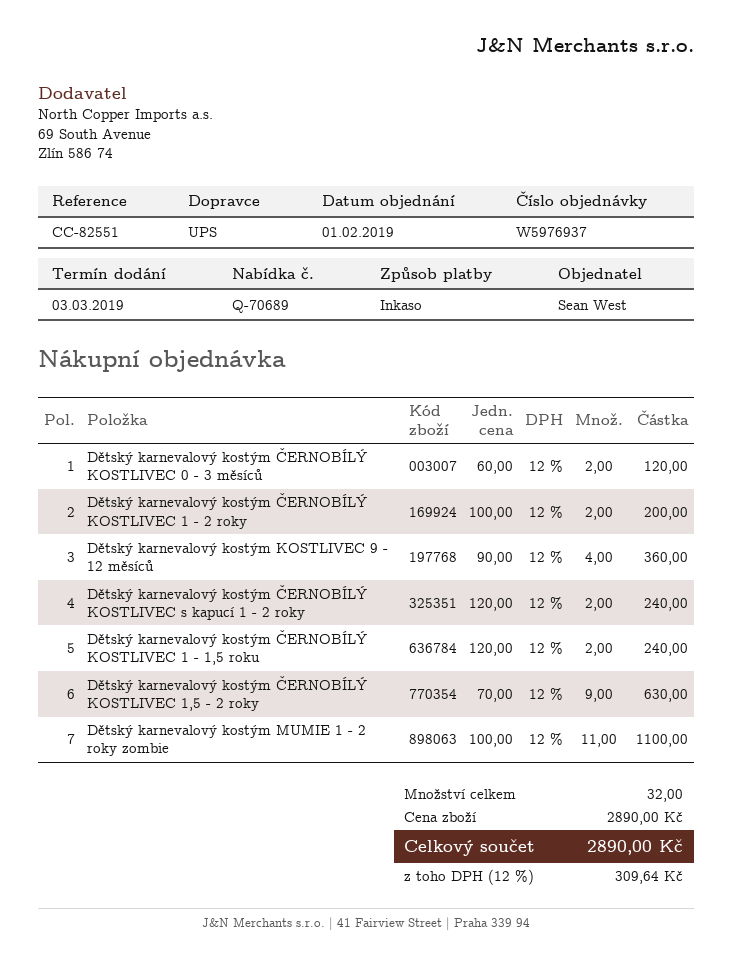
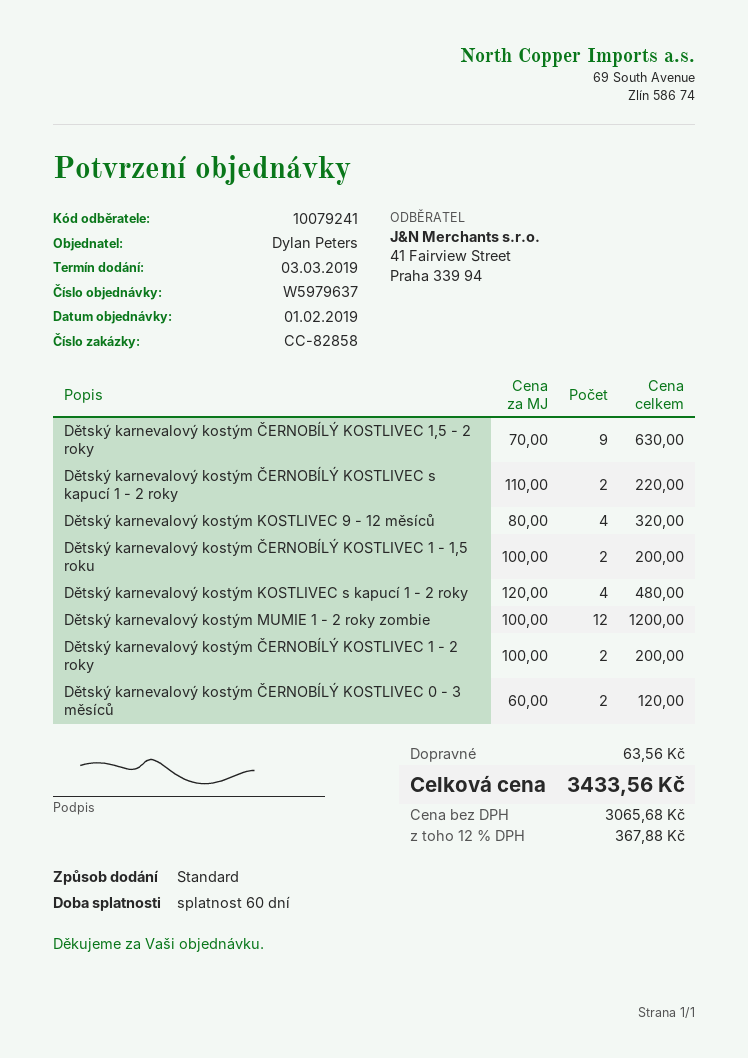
order number: W5976937 -> W5979637
reference: CC-82551 -> CC-82858
ordered by: Sean West -> Dylan Peters
shipping method: UPS -> standard
Dětský karnevalový kostým KOSTLIVEC 9 - 12 měsíců: 4 x 90.00 = 360.00 -> 4 x 80.00 = 320.00
Dětský karnevalový kostým ČERNOBÍLÝ KOSTLIVEC s kapucí 1 - 2 roky: 2 x 120.00 = 240.00 -> 2 x 110.00 = 220.00
Dětský karnevalový kostým ČERNOBÍLÝ KOSTLIVEC 1 - 1,5 roku: 2 x 120.00 = 240.00 -> 2 x 100.00 = 200.00
Dětský karnevalový kostým MUMIE 1 - 2 roky zombie: 11 x 100.00 = 1100.00 -> 12 x 100.00 = 1200.00
Dětský karnevalový kostým KOSTLIVEC s kapucí 1 - 2 roky: none -> 4 x 120.00 = 480.00
shipping: none -> 63.56
tax: 12% = 309.64 -> 12% = 367.88
total: 2890.00 -> 3433.56

